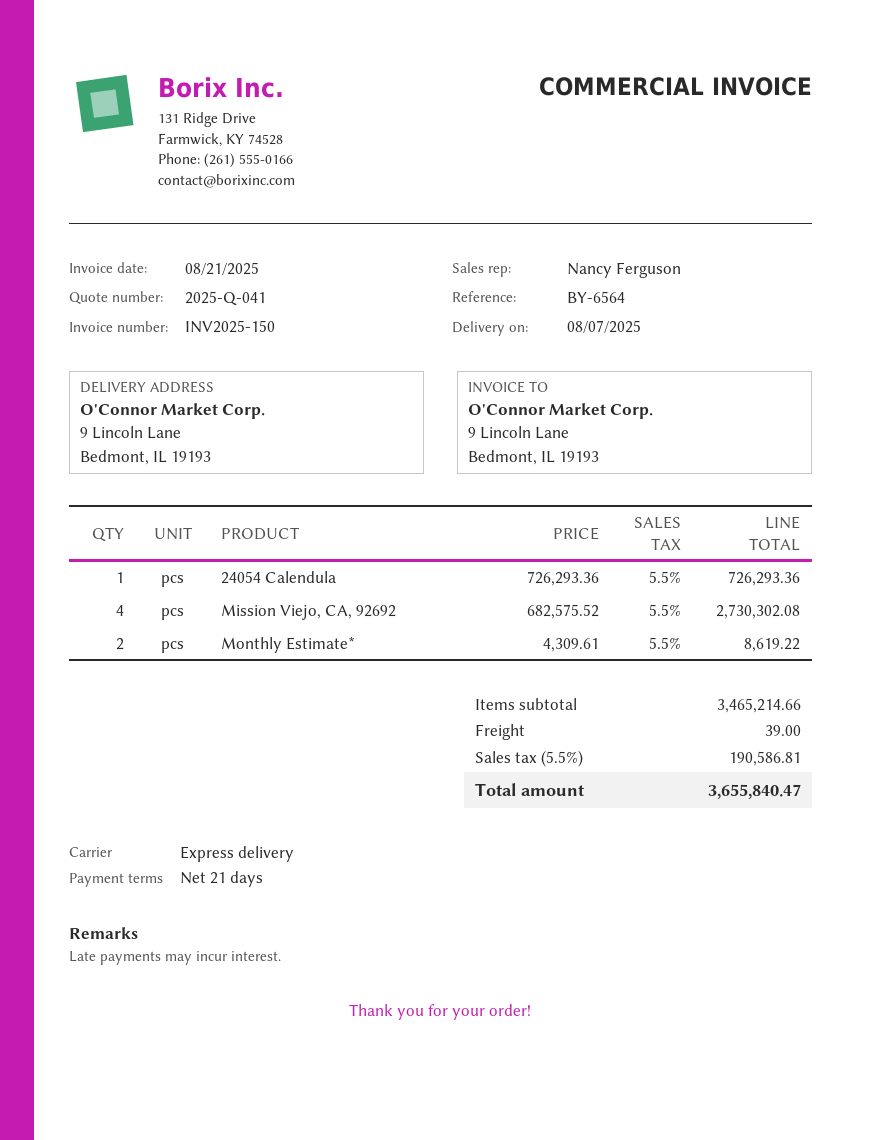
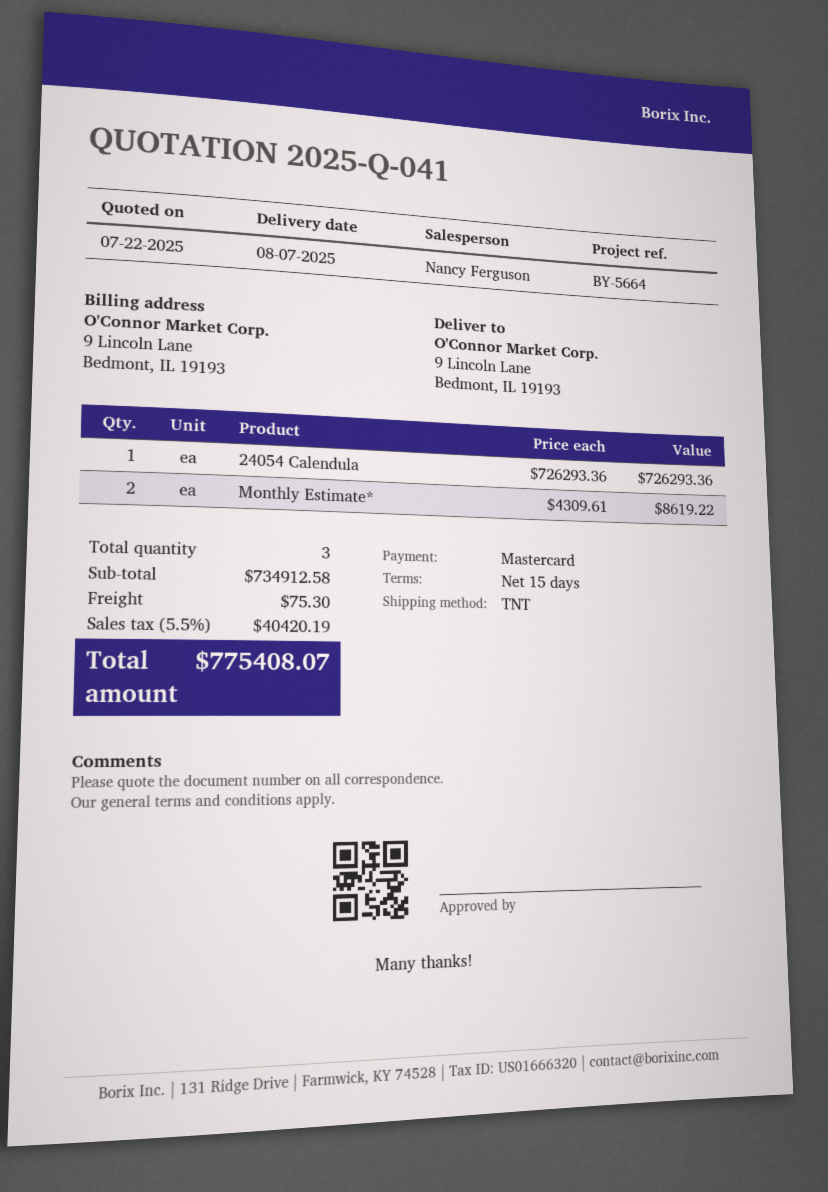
payment terms: 21 days -> 15 days
reference: BY-6564 -> BY-5664
shipping method: express -> TNT
Mission Viejo, CA, 92692: 4 x 682575.52 = 2730302.08 -> none
subtotal: 3465214.66 -> 734912.58
shipping: 39.00 -> 75.30
tax: 5.5% = 190586.81 -> 5.5% = 40420.19
total: 3655840.47 -> 775408.07

